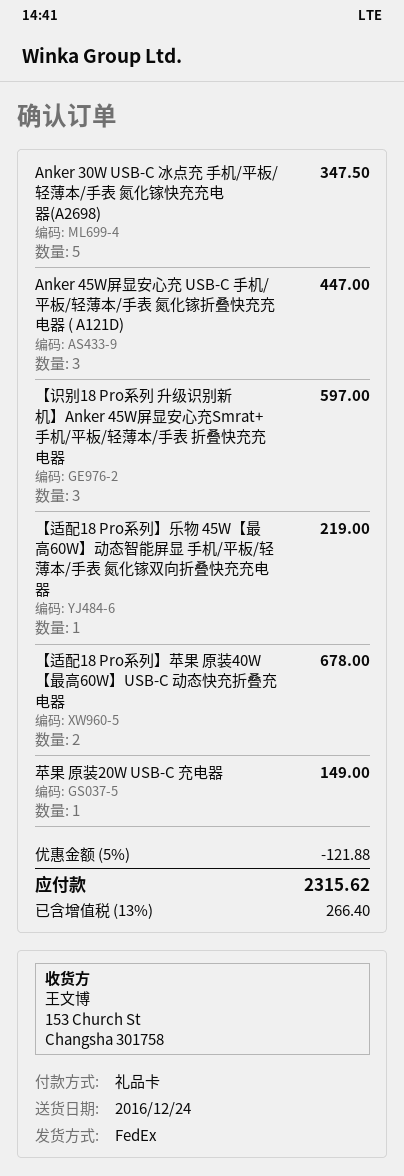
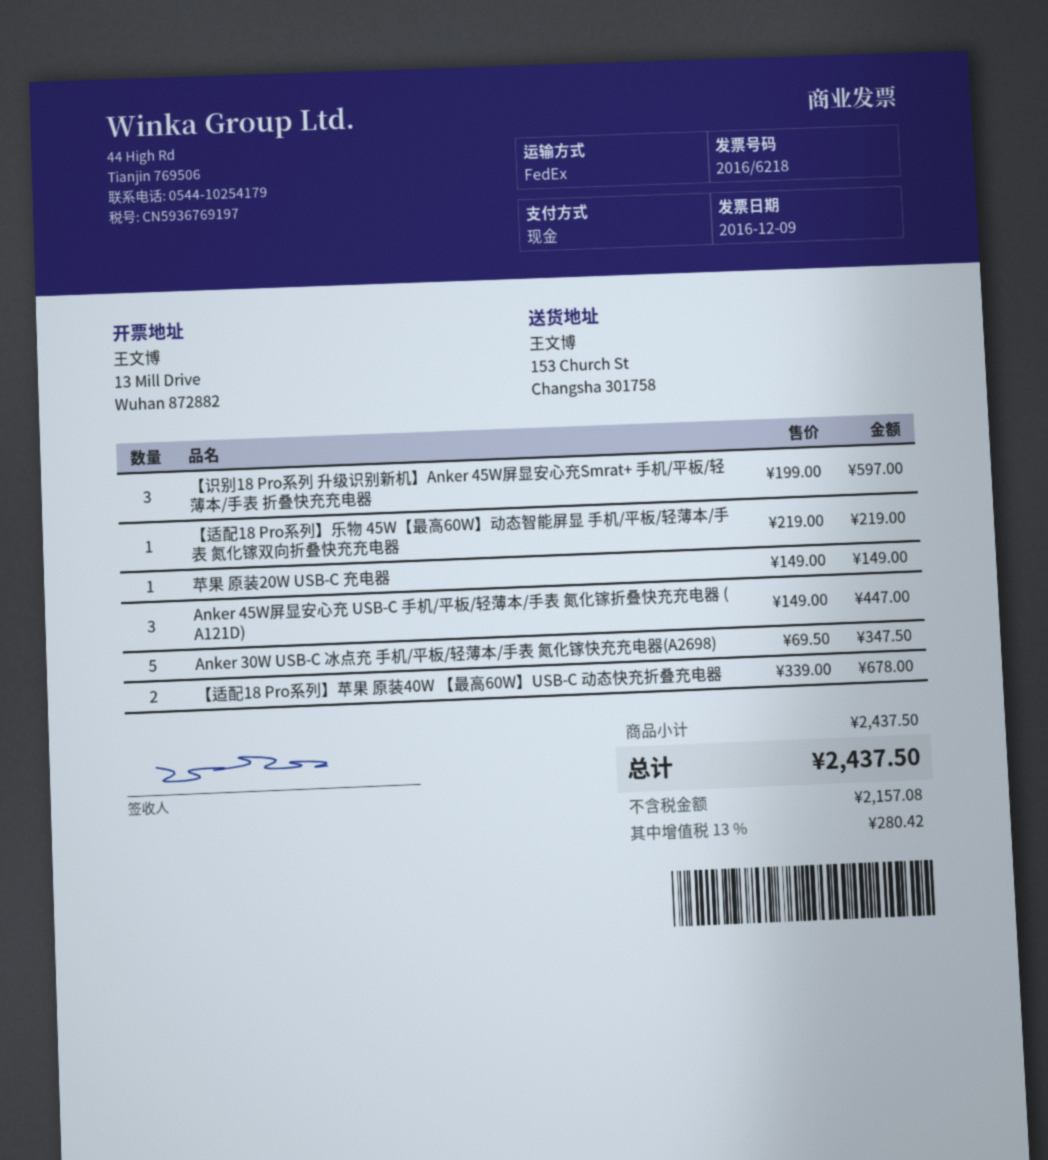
payment method: gift card -> cash
discount: 5% = 121.88 -> none
tax: 13% = 266.40 -> 13% = 280.42
total: 2315.62 -> 2437.50

